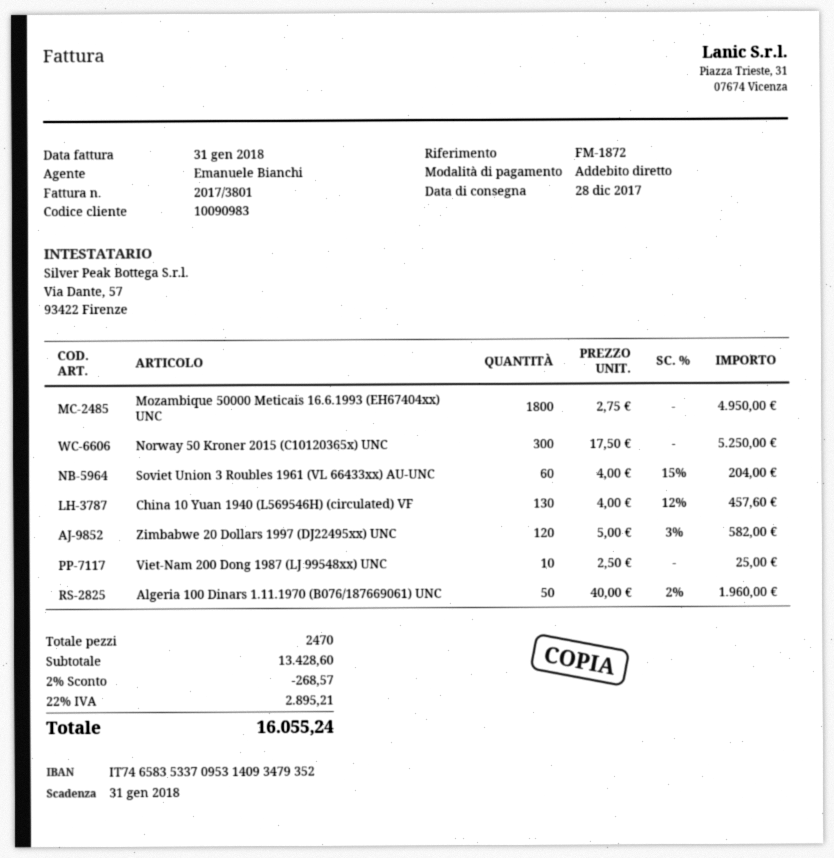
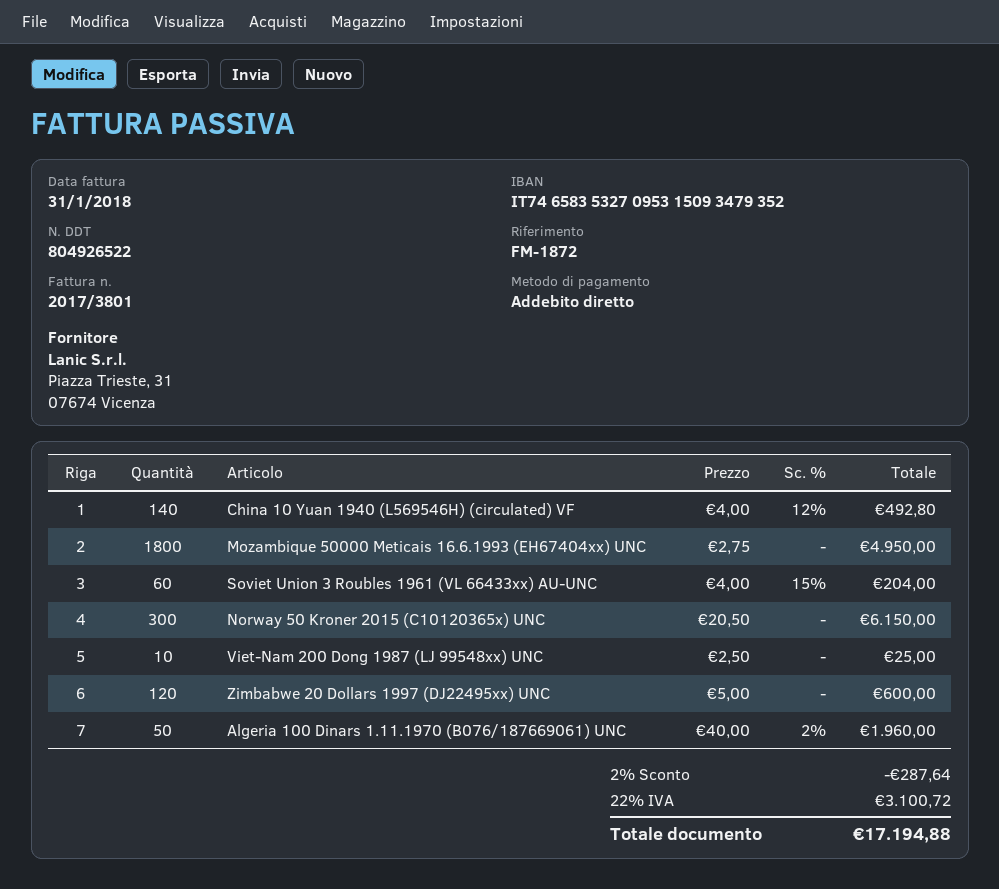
bank account: IT7465835337095314093479352 -> IT7465835327095315093479352
Norway 50 Kroner 2015 (C10120365x) UNC: 300 x 17.50 = 5250.00 -> 300 x 20.50 = 6150.00
China 10 Yuan 1940 (L569546H) (circulated) VF: 130 x 4.00 - 12% = 457.60 -> 140 x 4.00 - 12% = 492.80
Zimbabwe 20 Dollars 1997 (DJ22495xx) UNC: 120 x 5.00 - 3% = 582.00 -> 120 x 5.00 = 600.00
discount: 2% = 268.57 -> 2% = 287.64
tax: 22% = 2895.21 -> 22% = 3100.72
total: 16055.24 -> 17194.88

